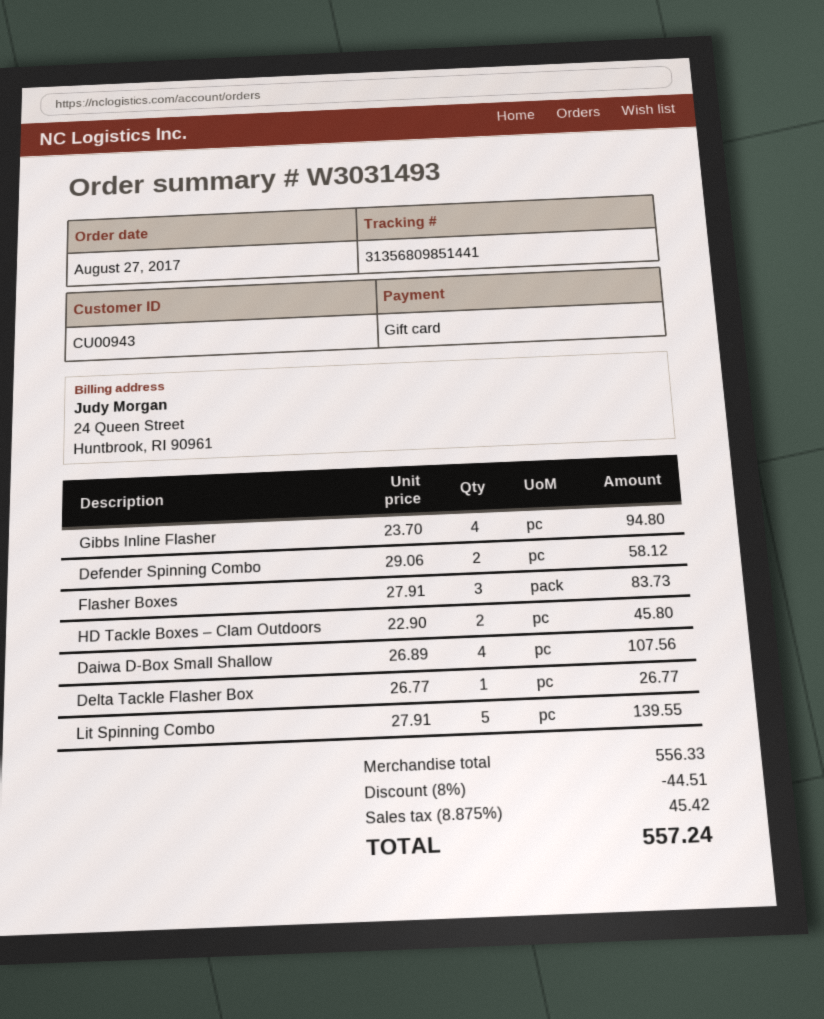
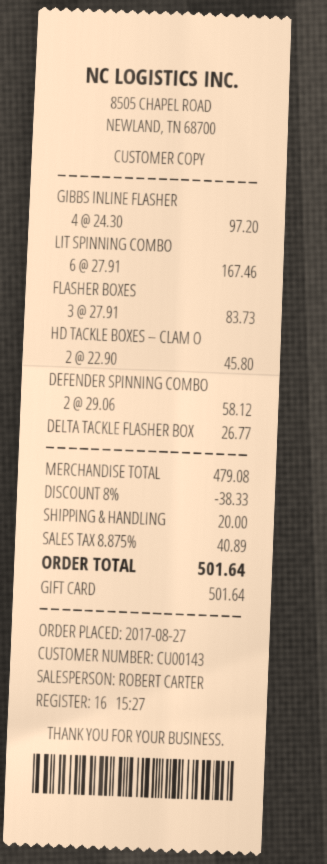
customer number: CU00943 -> CU00143
Gibbs Inline Flasher: 4 x 23.70 = 94.80 -> 4 x 24.30 = 97.20
Daiwa D-Box Small Shallow: 4 x 26.89 = 107.56 -> none
Lit Spinning Combo: 5 x 27.91 = 139.55 -> 6 x 27.91 = 167.46
subtotal: 556.33 -> 479.08
discount: 8% = 44.51 -> 8% = 38.33
shipping: none -> 20.00
tax: 8.875% = 45.42 -> 8.875% = 40.89
total: 557.24 -> 501.64

